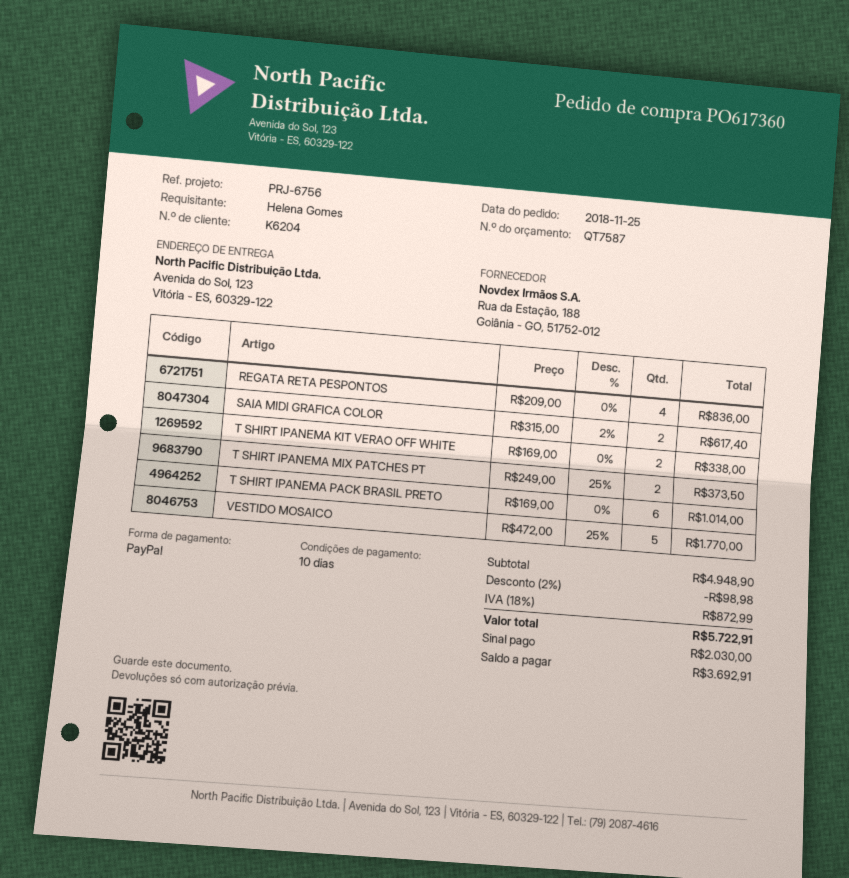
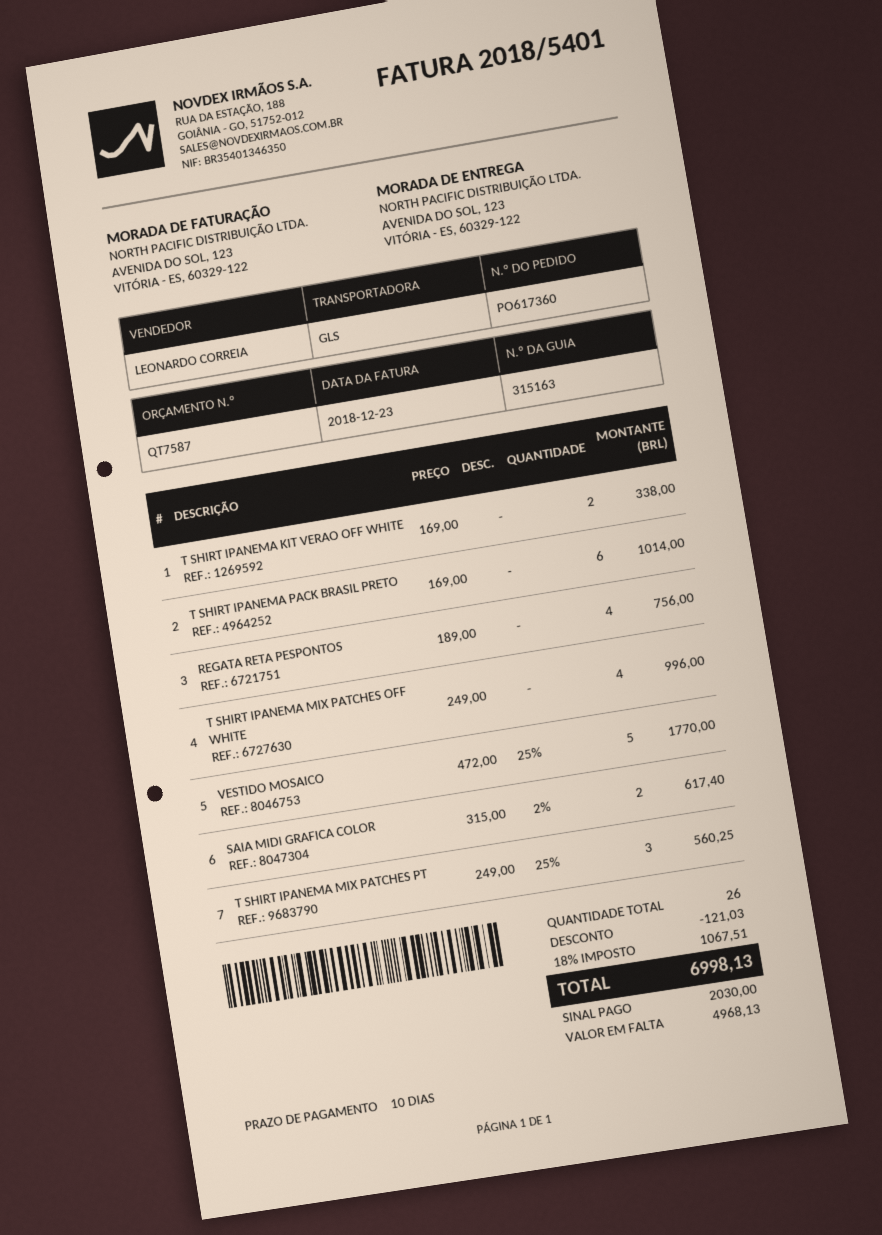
REGATA RETA PESPONTOS: 4 x 209.00 = 836.00 -> 4 x 189.00 = 756.00
T SHIRT IPANEMA MIX PATCHES PT: 2 x 249.00 - 25% = 373.50 -> 3 x 249.00 - 25% = 560.25
T SHIRT IPANEMA MIX PATCHES OFF WHITE: none -> 4 x 249.00 = 996.00
discount: 98.98 -> 121.03
tax: 18% = 872.99 -> 18% = 1067.51
total: 5722.91 -> 6998.13
balance: 3692.91 -> 4968.13

